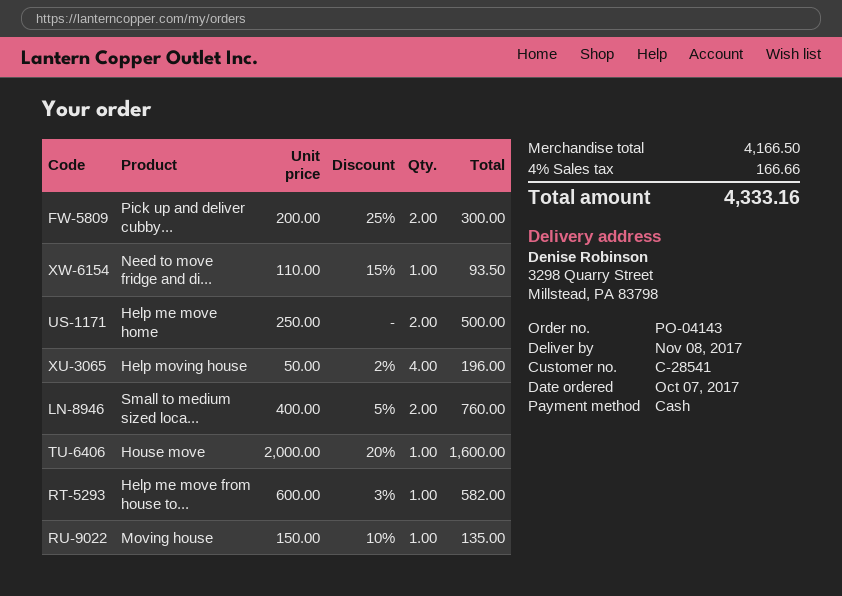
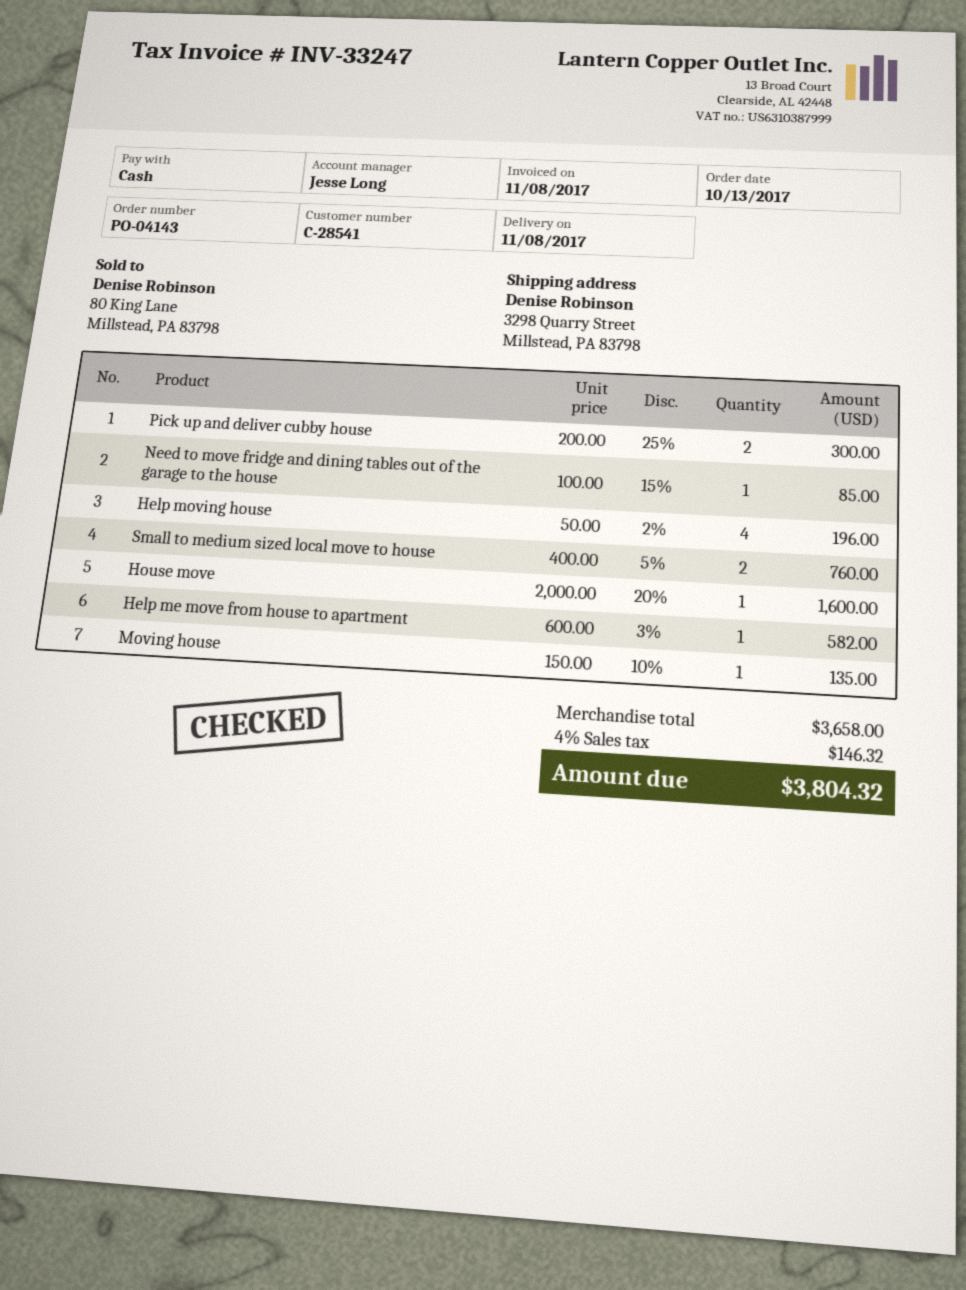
order date: 2017-10-07 -> 2017-10-13
Need to move fridge and di...: 1 x 110.00 - 15% = 93.50 -> 1 x 100.00 - 15% = 85.00
Help me move home: 2 x 250.00 = 500.00 -> none
subtotal: 4166.50 -> 3658.00
tax: 4% = 166.66 -> 4% = 146.32
total: 4333.16 -> 3804.32

